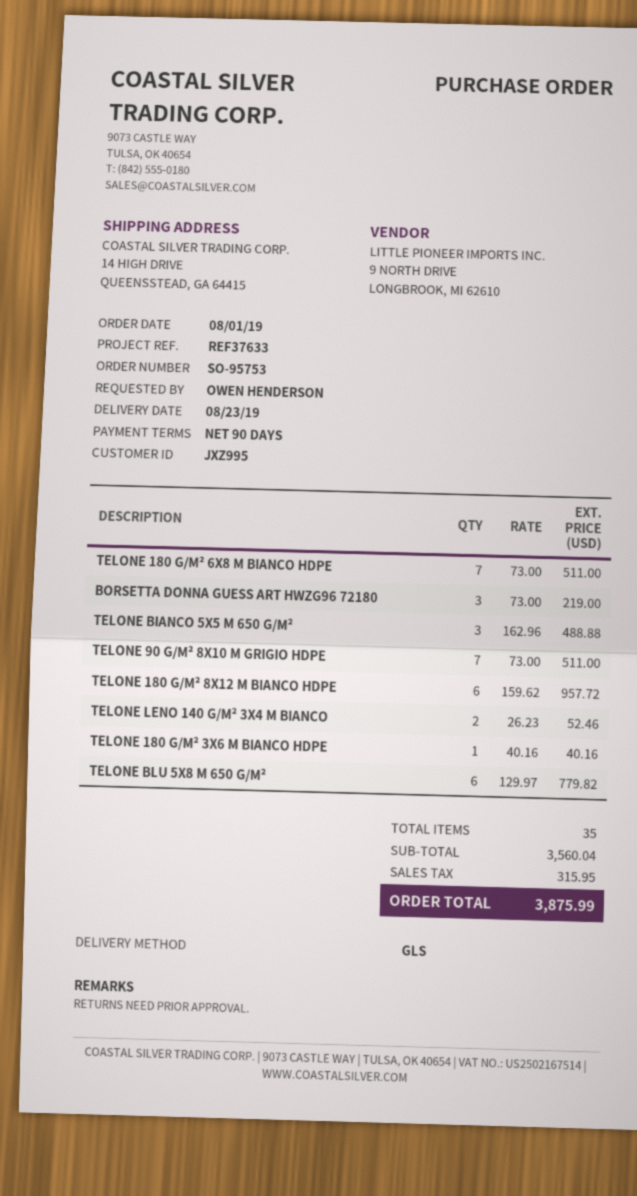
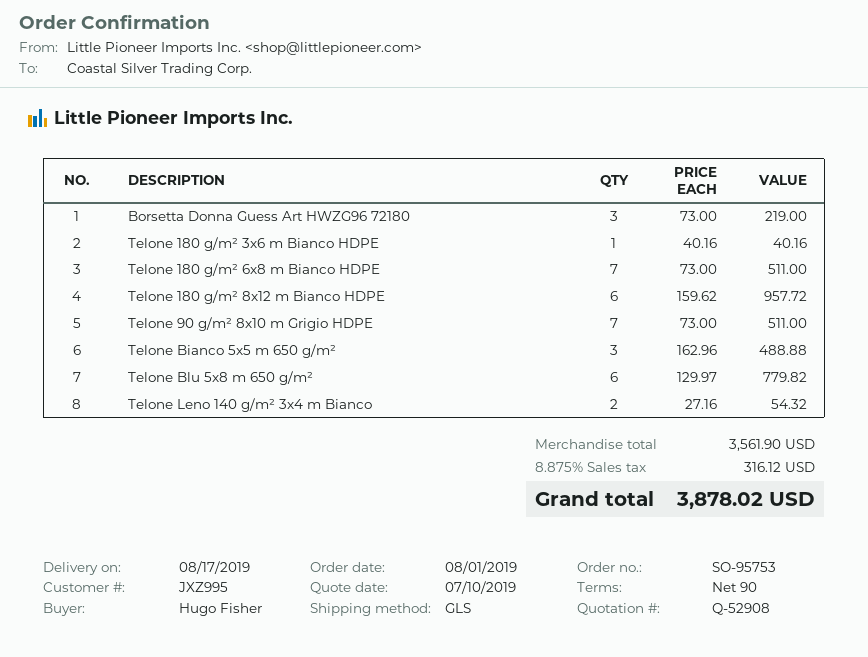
delivery date: 2019-08-23 -> 2019-08-17
ordered by: OWEN HENDERSON -> Hugo Fisher
TELONE LENO 140 G/M² 3X4 M BIANCO: 2 x 26.23 = 52.46 -> 2 x 27.16 = 54.32
subtotal: 3560.04 -> 3561.90
tax: 315.95 -> 316.12
total: 3875.99 -> 3878.02

